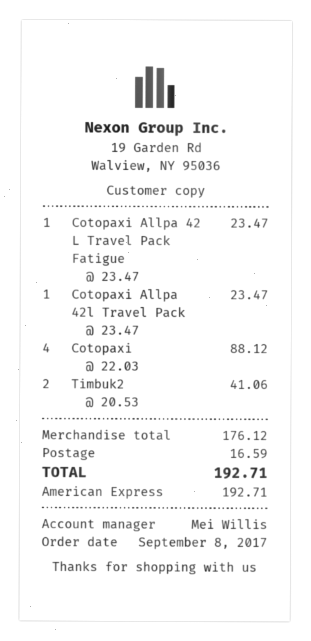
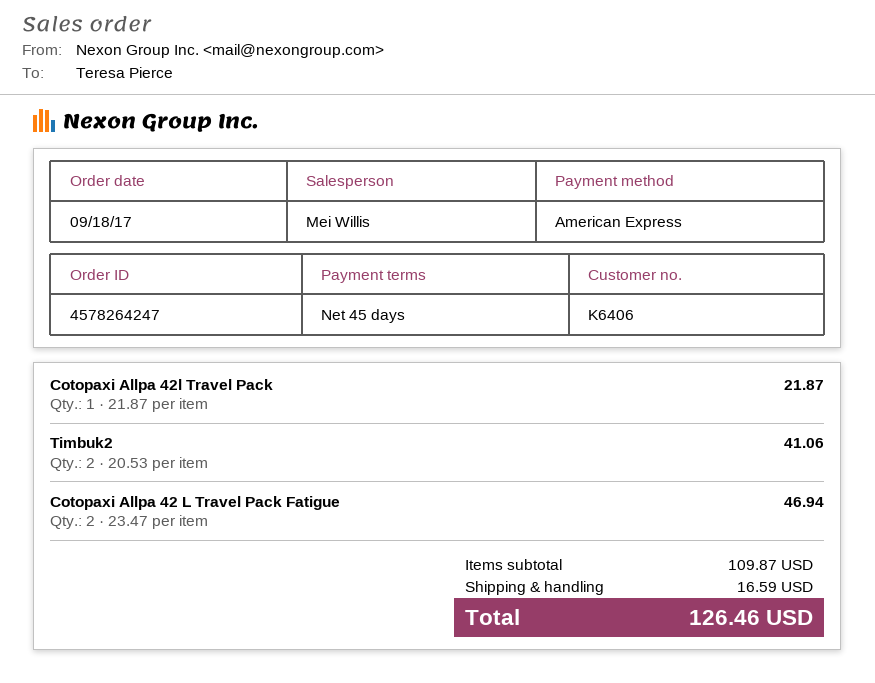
order date: 2017-09-08 -> 2017-09-18
Cotopaxi Allpa 42 L Travel Pack Fatigue: 1 x 23.47 = 23.47 -> 2 x 23.47 = 46.94
Cotopaxi Allpa 42l Travel Pack: 1 x 23.47 = 23.47 -> 1 x 21.87 = 21.87
Cotopaxi: 4 x 22.03 = 88.12 -> none
subtotal: 176.12 -> 109.87
total: 192.71 -> 126.46

